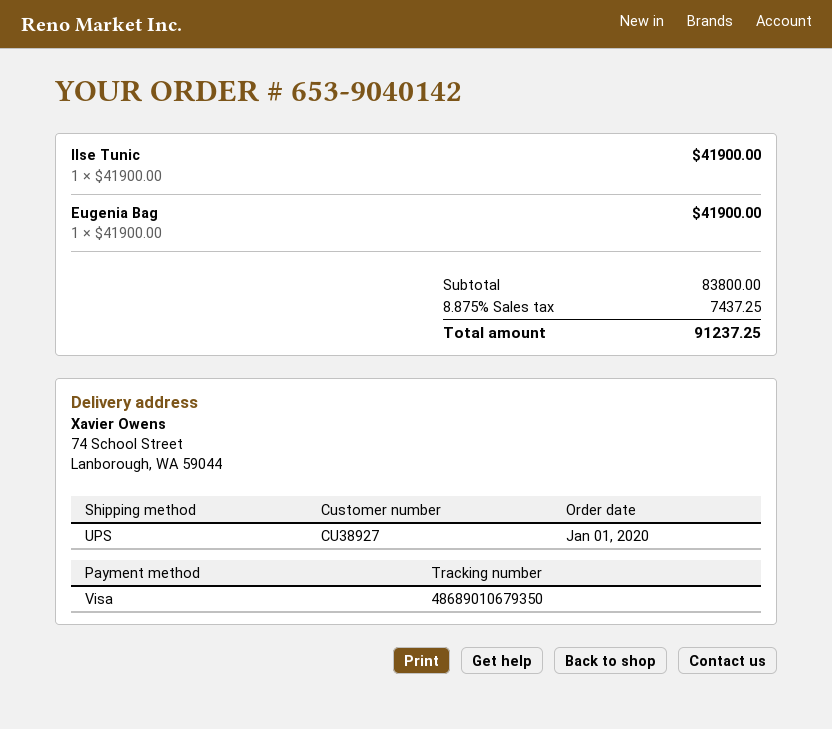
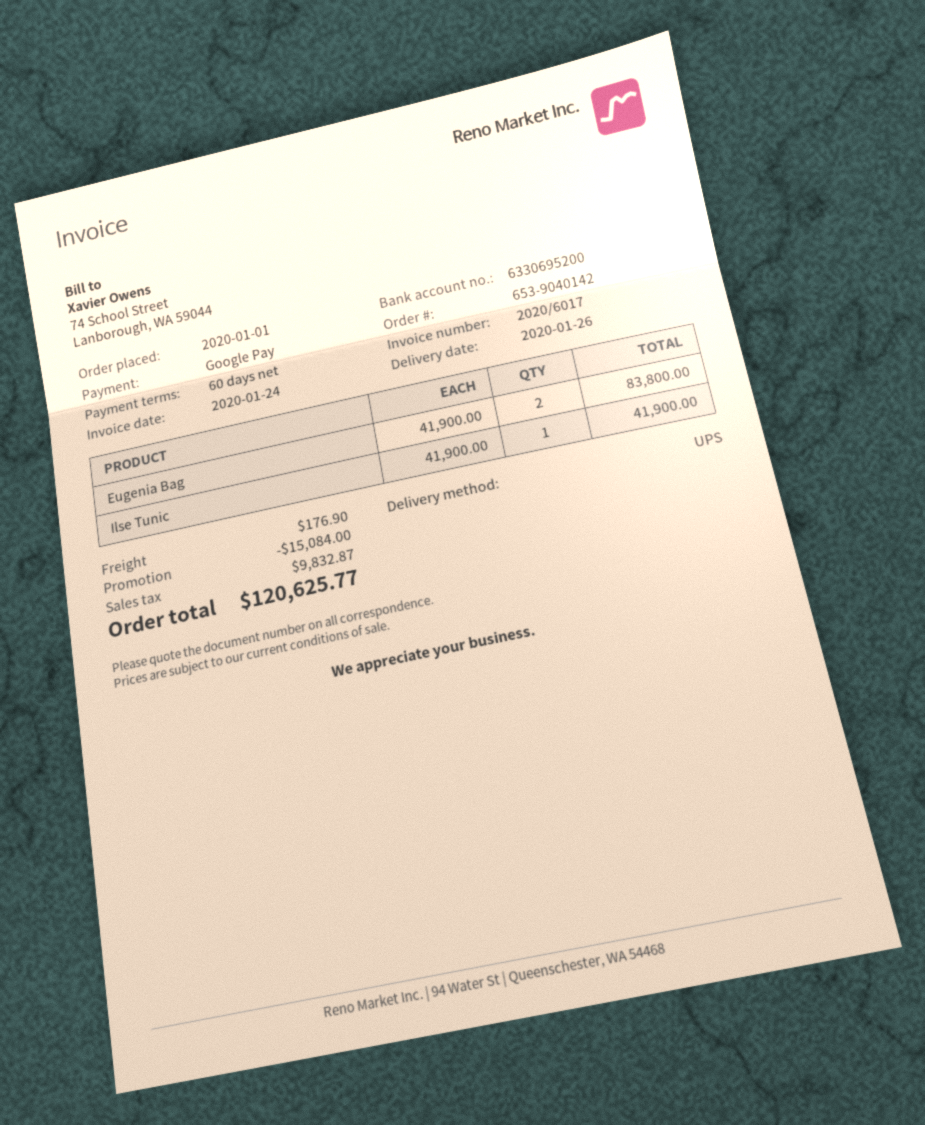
payment method: Visa -> Google Pay
Eugenia Bag: 1 x 41900.00 = 41900.00 -> 2 x 41900.00 = 83800.00
discount: none -> 15084.00
shipping: none -> 176.90
tax: 7437.25 -> 9832.87
total: 91237.25 -> 120625.77

